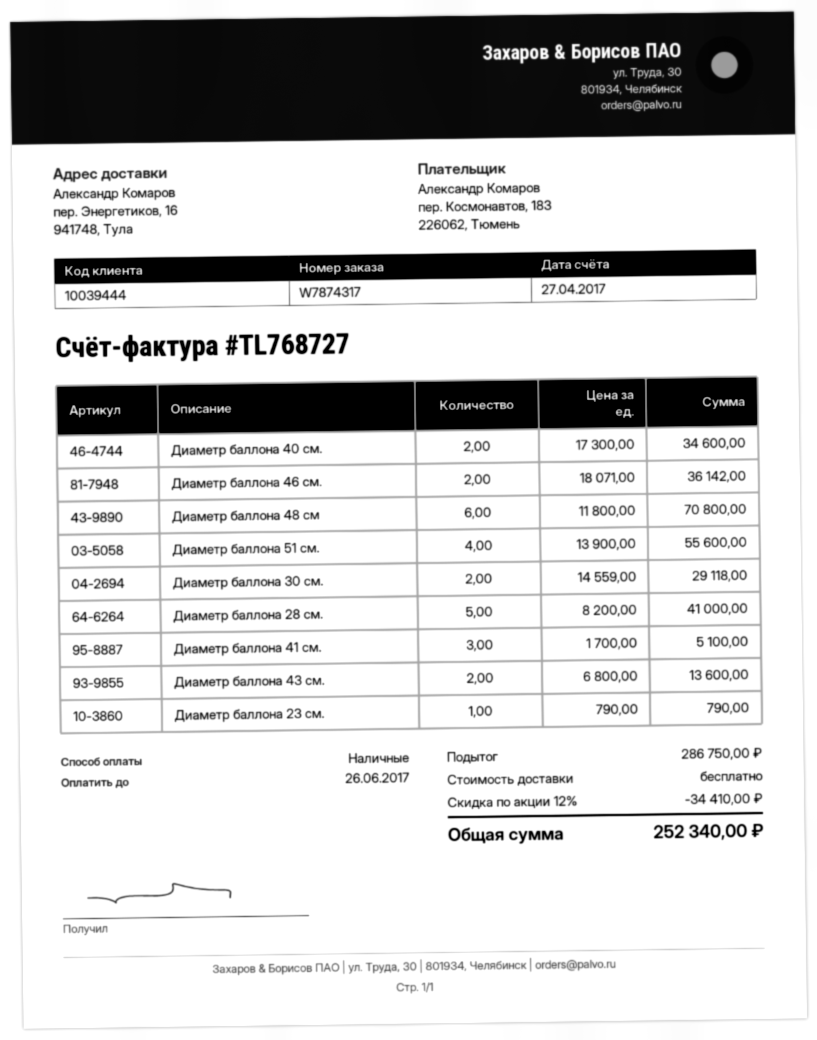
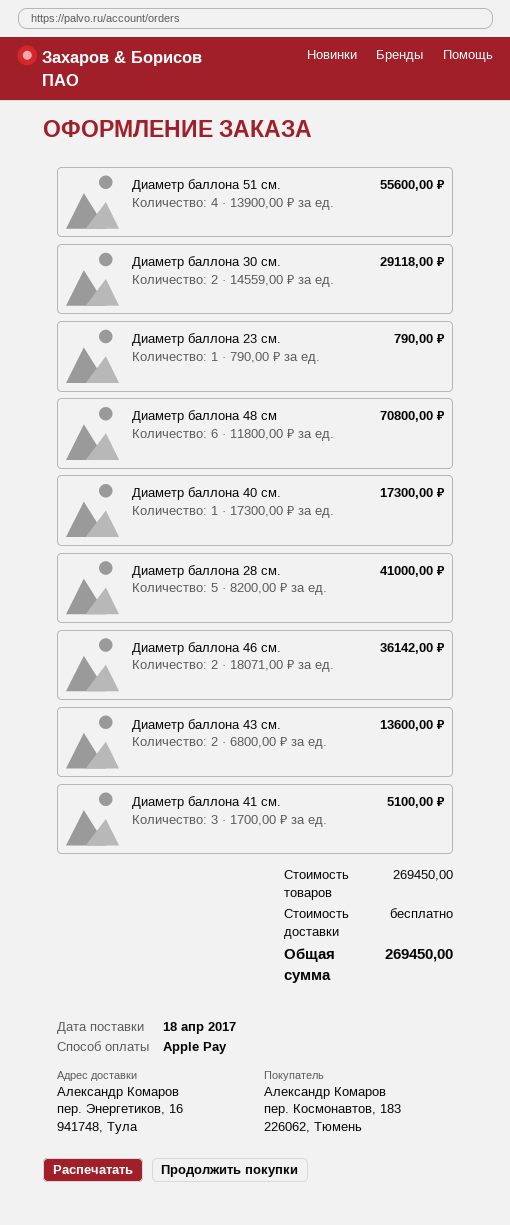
payment method: cash -> Apple Pay
Диаметр баллона 40 см.: 2 x 17300.00 = 34600.00 -> 1 x 17300.00 = 17300.00
subtotal: 286750.00 -> 269450.00
discount: 12% = 34410.00 -> none
total: 252340.00 -> 269450.00

